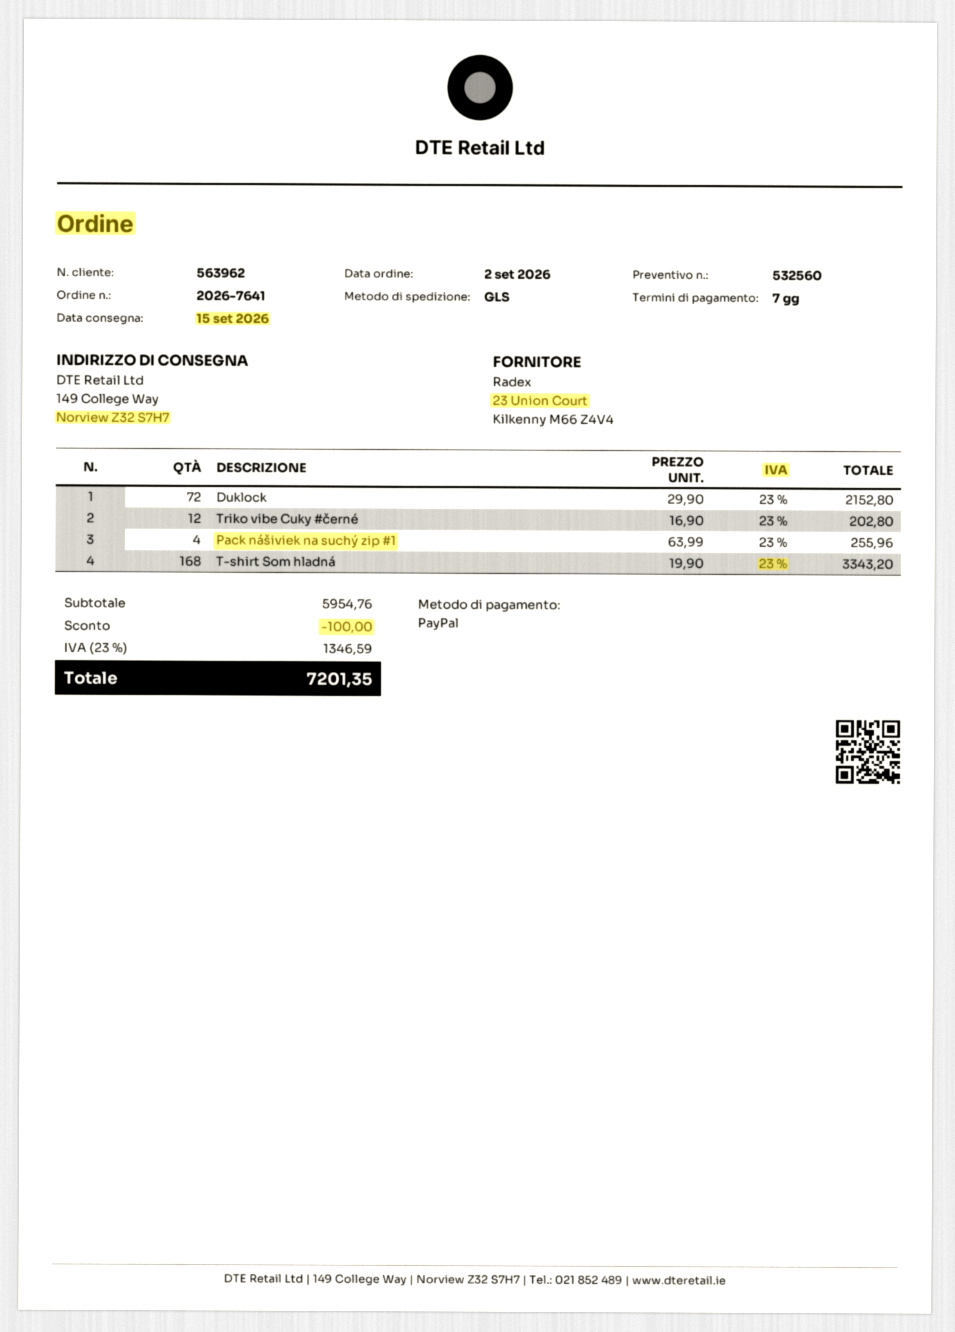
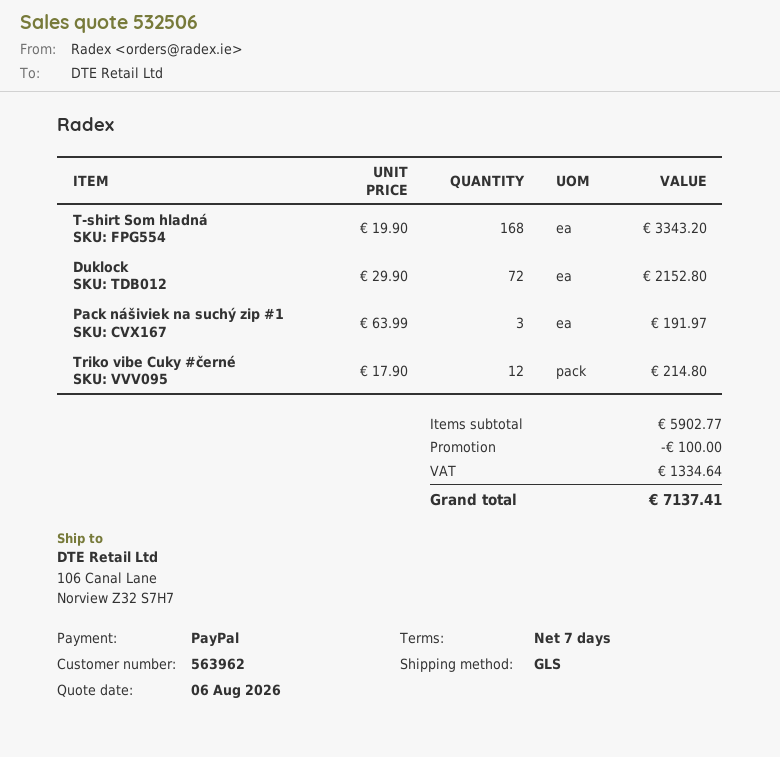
quote number: 532560 -> 532506
ship to: 149 College Way, Norview Z32 S7H7 -> 106 Canal Lane, Norview Z32 S7H7
Triko vibe Cuky #černé: 12 x 16.90 = 202.80 -> 12 x 17.90 = 214.80
Pack nášiviek na suchý zip #1: 4 x 63.99 = 255.96 -> 3 x 63.99 = 191.97
subtotal: 5954.76 -> 5902.77
tax: 1346.59 -> 1334.64
total: 7201.35 -> 7137.41

